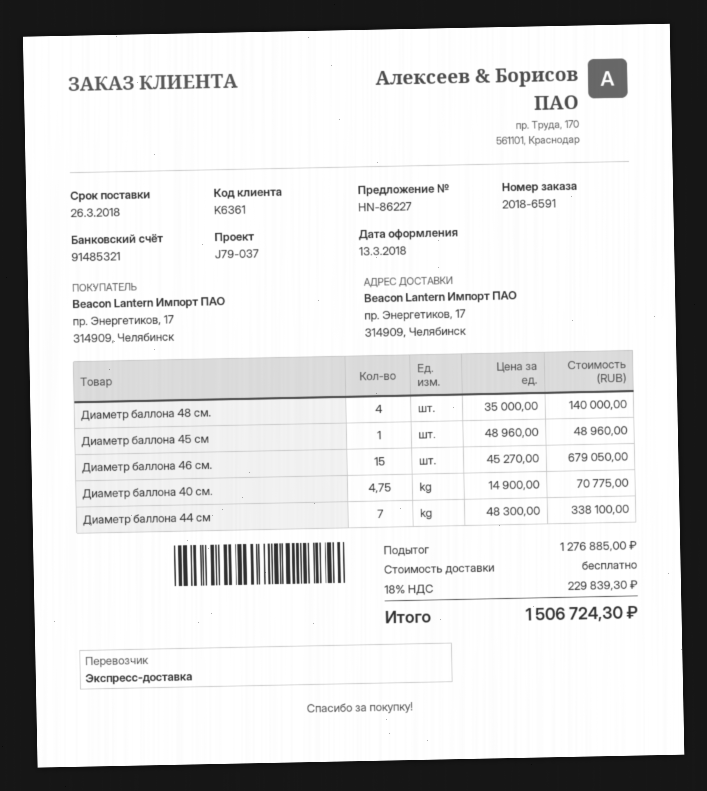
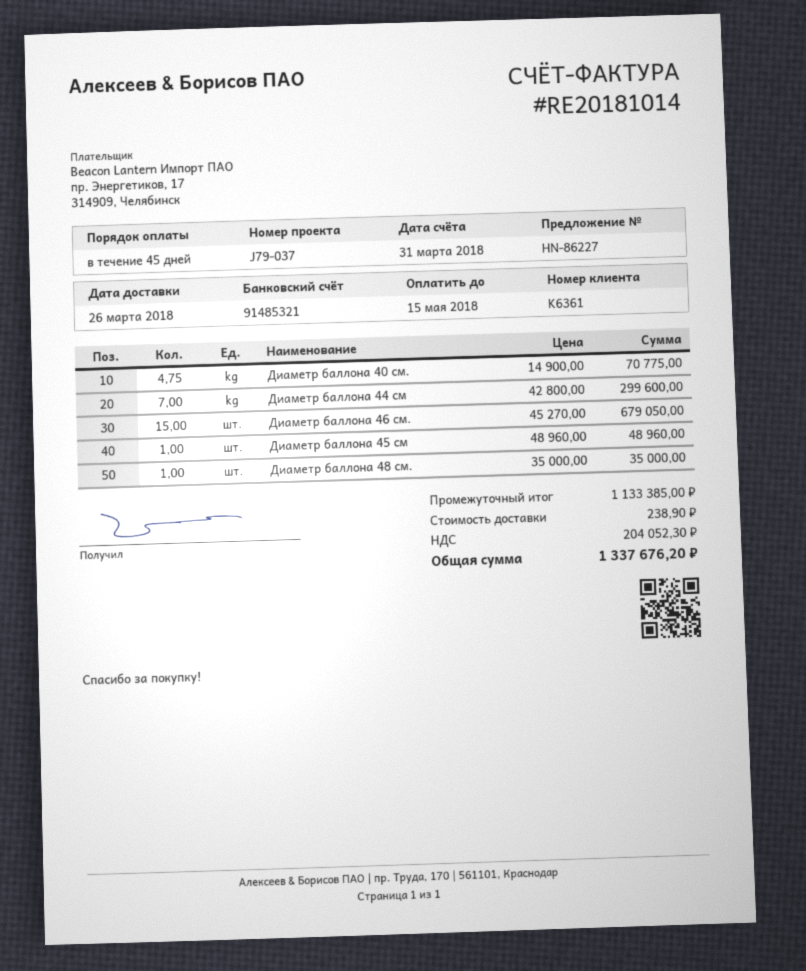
Диаметр баллона 48 см.: 4 x 35000.00 = 140000.00 -> 1 x 35000.00 = 35000.00
Диаметр баллона 44 см: 7 x 48300.00 = 338100.00 -> 7 x 42800.00 = 299600.00
subtotal: 1276885.00 -> 1133385.00
shipping: 0.00 -> 238.90
tax: 229839.30 -> 204052.30
total: 1506724.30 -> 1337676.20

